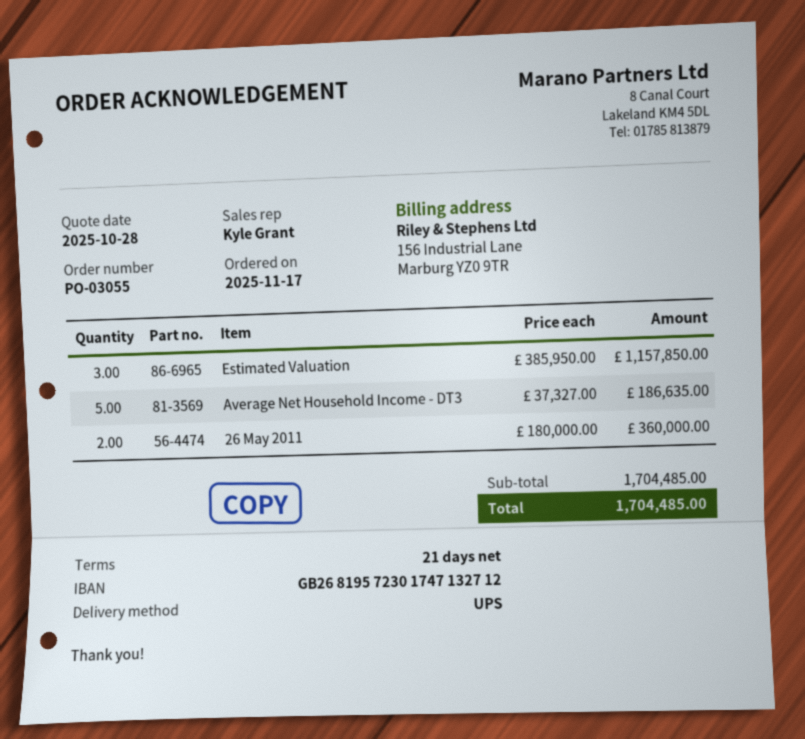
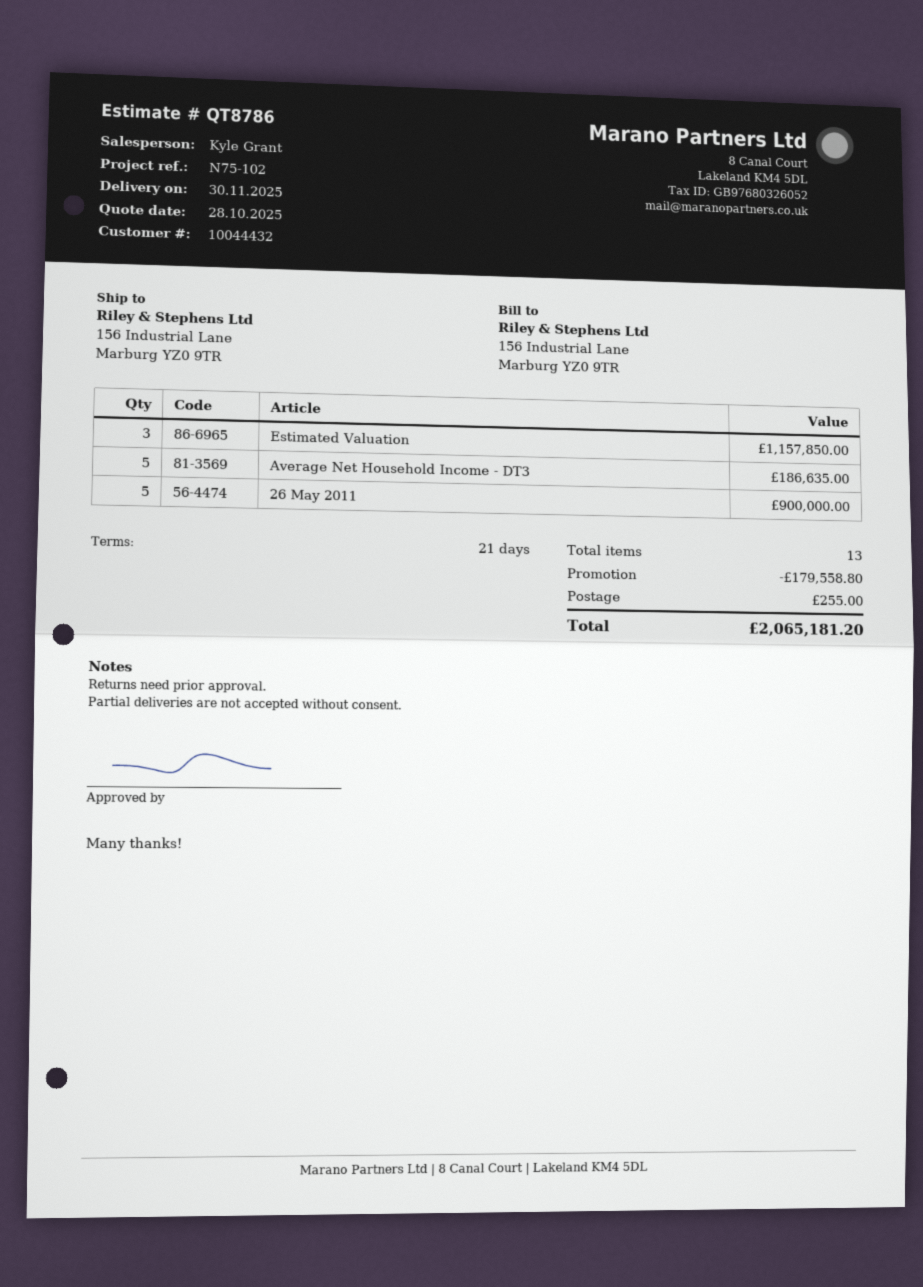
26 May 2011: 2 for 360000.00 -> 5 for 900000.00
discount: none -> 179558.80
shipping: none -> 255.00
total: 1704485.00 -> 2065181.20

